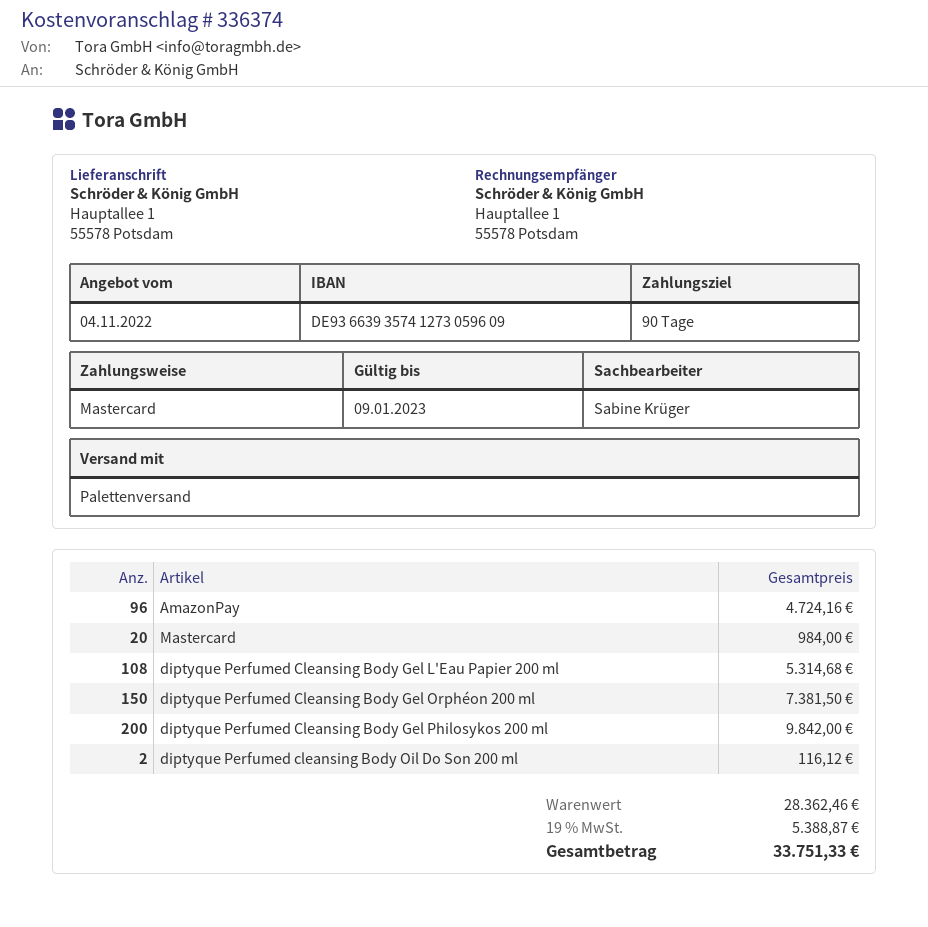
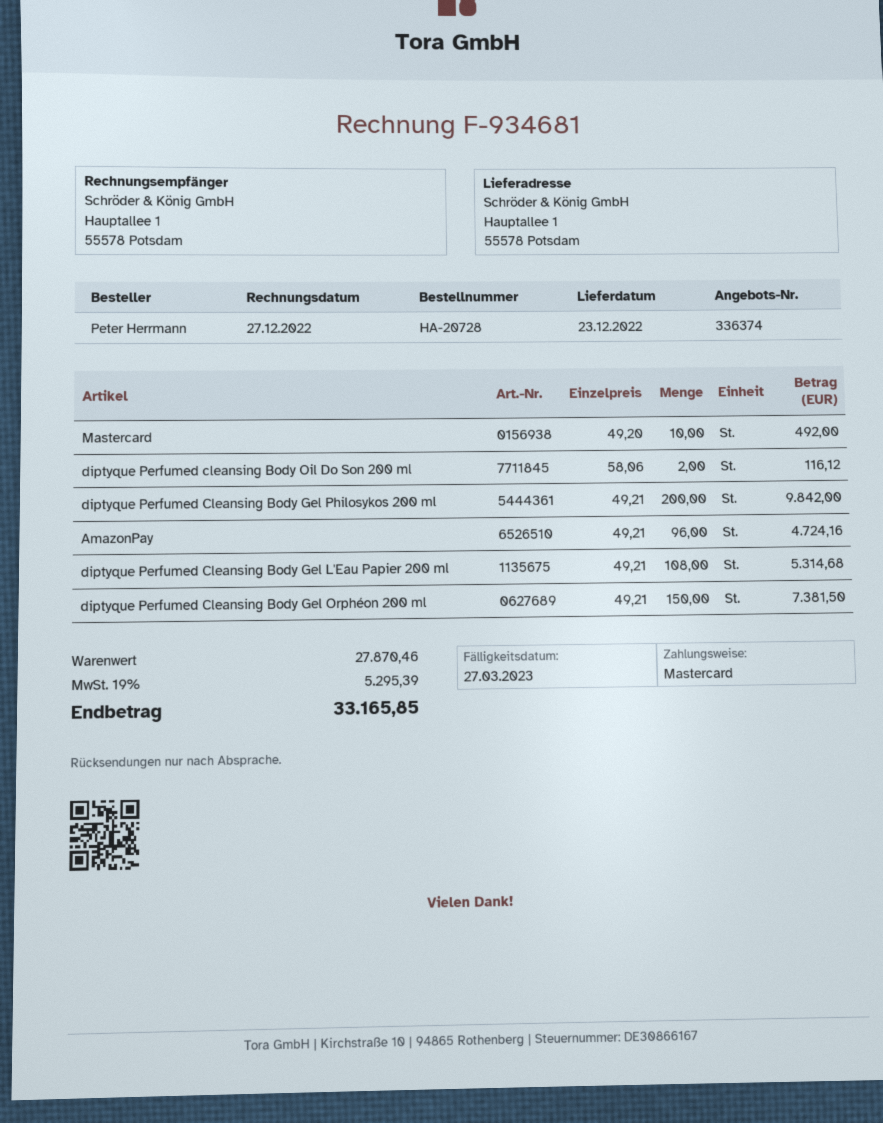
Mastercard: 20 for 984.00 -> 10 for 492.00
subtotal: 28362.46 -> 27870.46
tax: 19% = 5388.87 -> 19% = 5295.39
total: 33751.33 -> 33165.85

